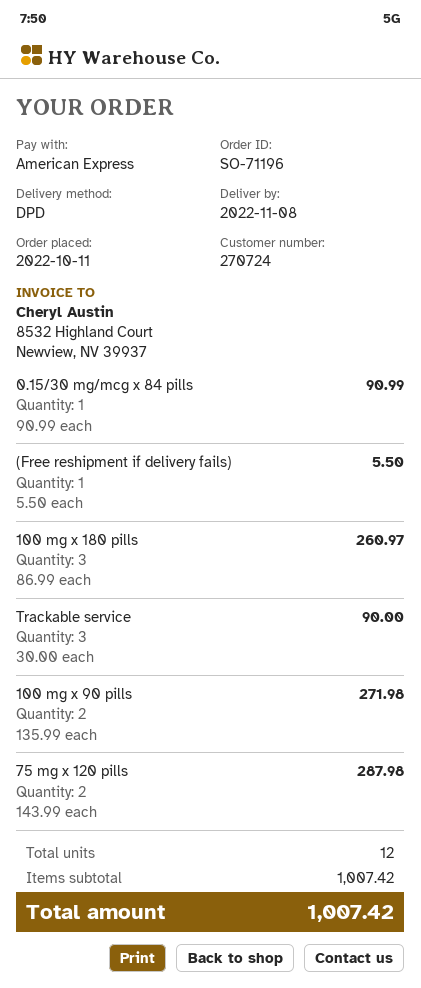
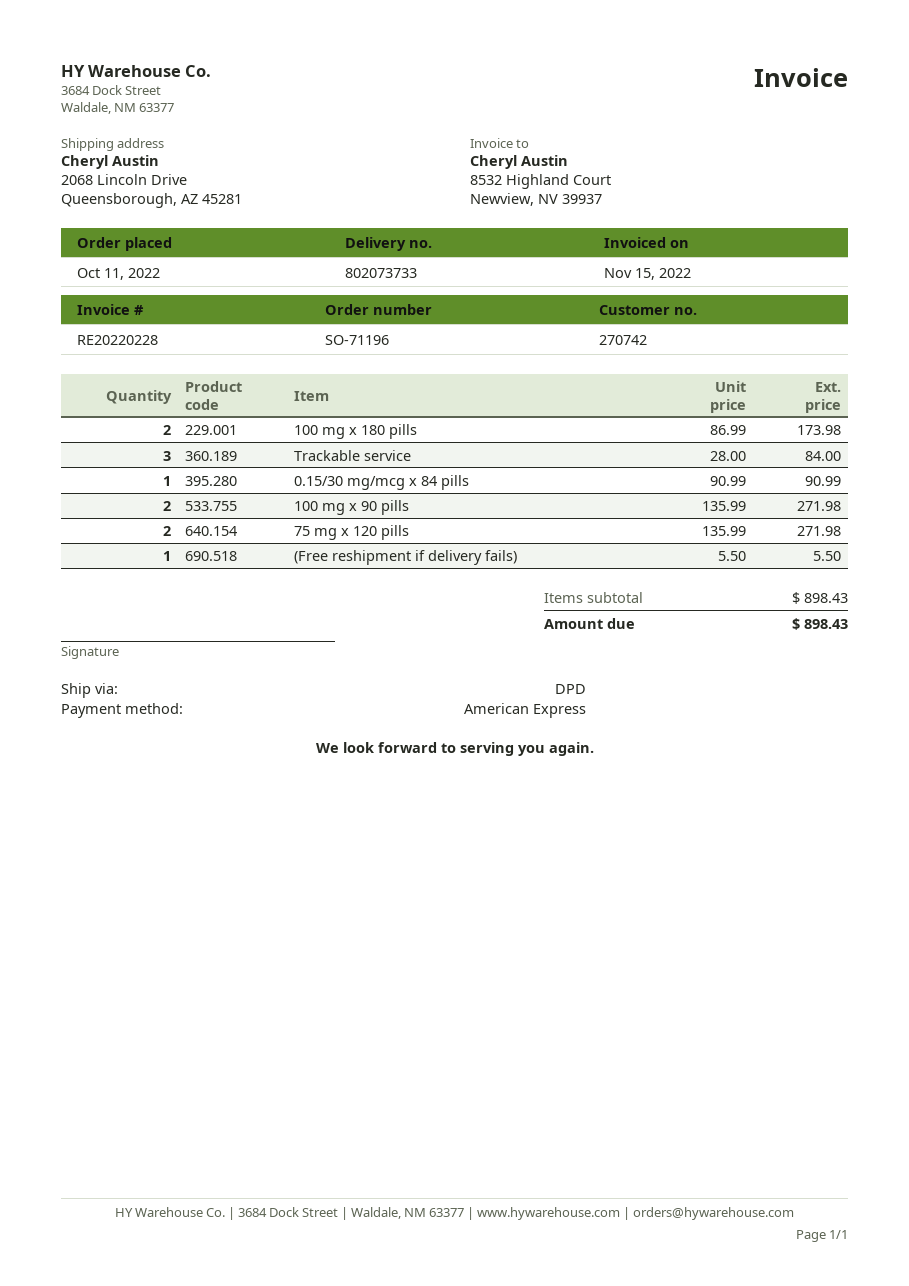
customer number: 270724 -> 270742
100 mg x 180 pills: 3 x 86.99 = 260.97 -> 2 x 86.99 = 173.98
Trackable service: 3 x 30.00 = 90.00 -> 3 x 28.00 = 84.00
75 mg x 120 pills: 2 x 143.99 = 287.98 -> 2 x 135.99 = 271.98
subtotal: 1007.42 -> 898.43
total: 1007.42 -> 898.43

